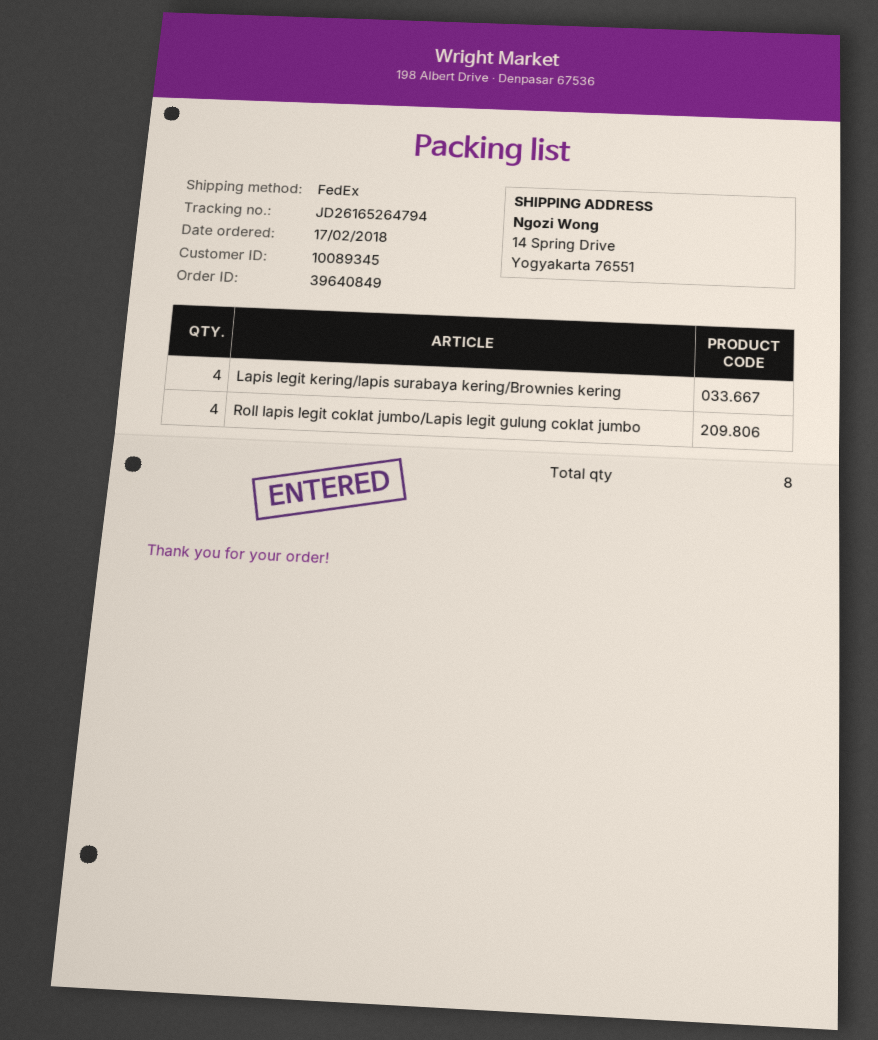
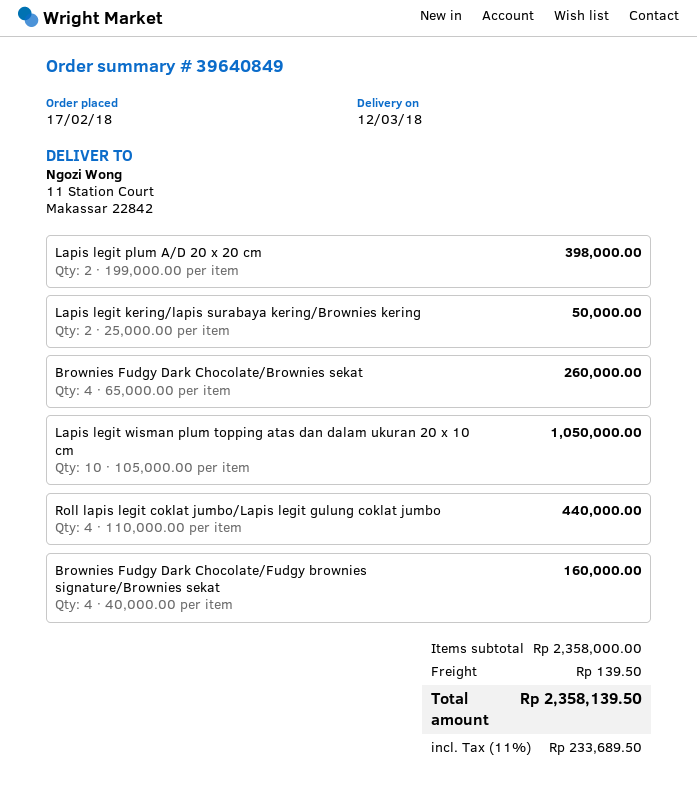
ship to: 14 Spring Drive, Yogyakarta 76551 -> 11 Station Court, Makassar 22842
Lapis legit kering/lapis surabaya kering/Brownies kering: 4 -> 2
Lapis legit plum A/D 20 x 20 cm: none -> 2
Brownies Fudgy Dark Chocolate/Brownies sekat: none -> 4
Lapis legit wisman plum topping atas dan dalam ukuran 20 x 10 cm: none -> 10
Brownies Fudgy Dark Chocolate/Fudgy brownies signature/Brownies sekat: none -> 4

